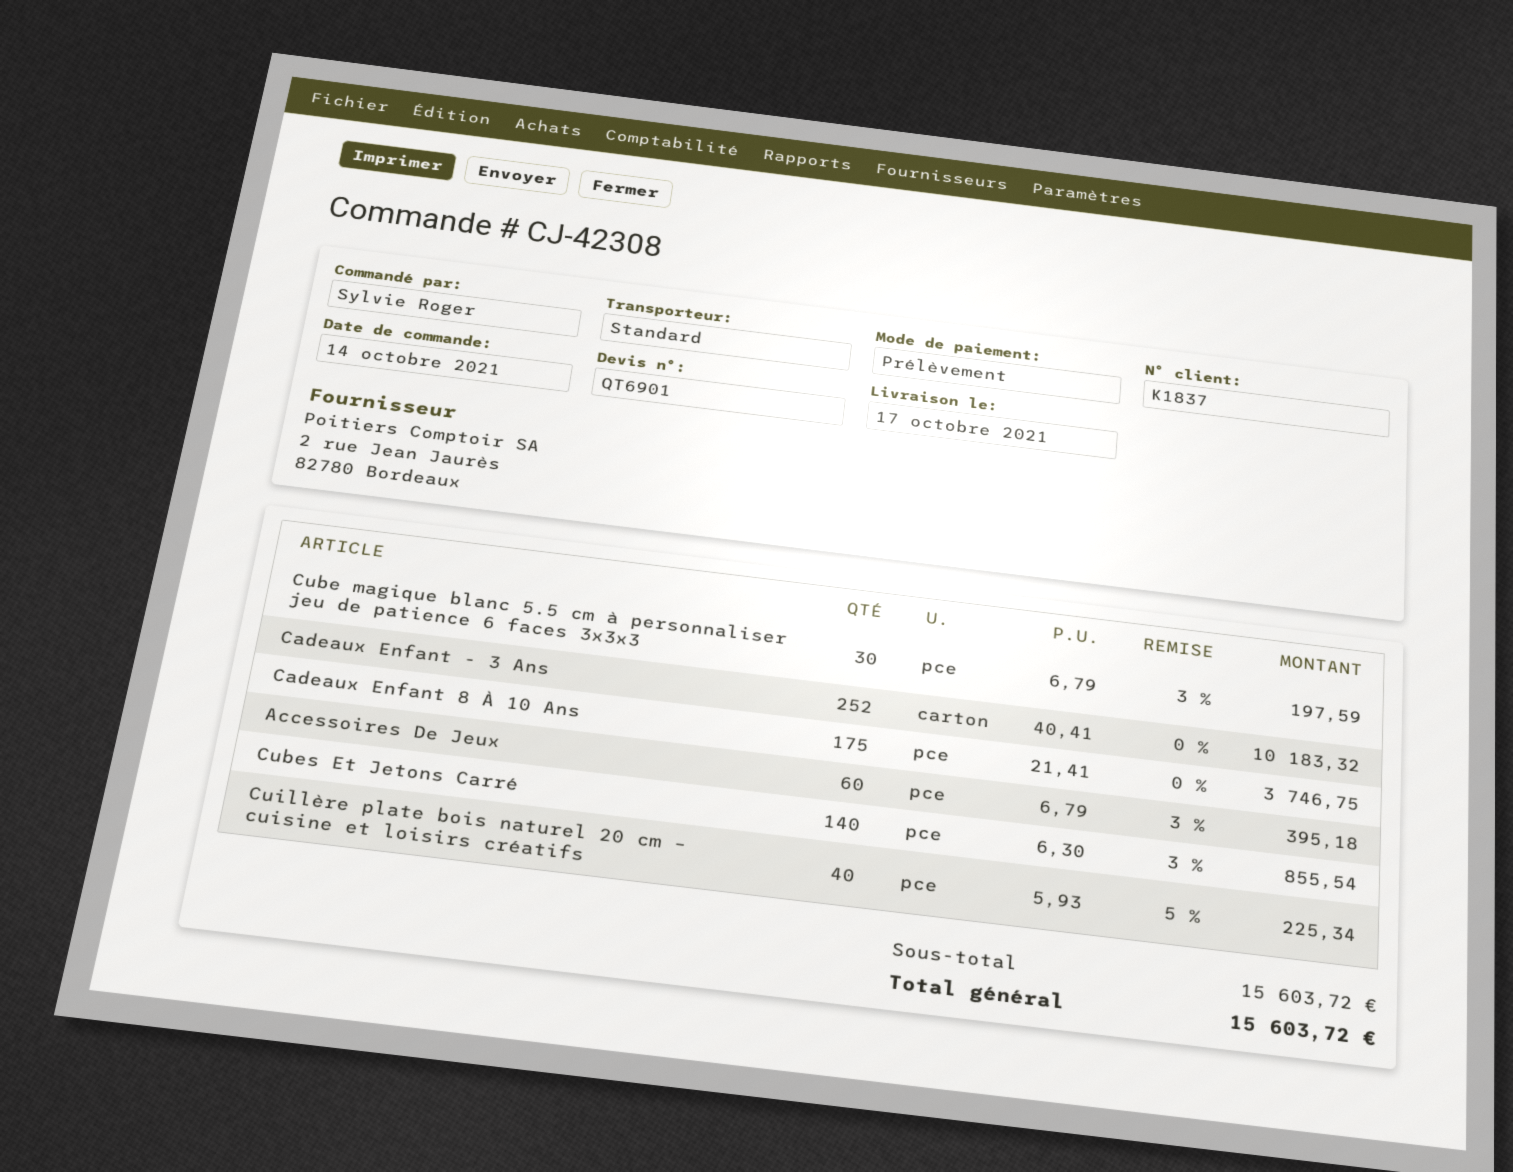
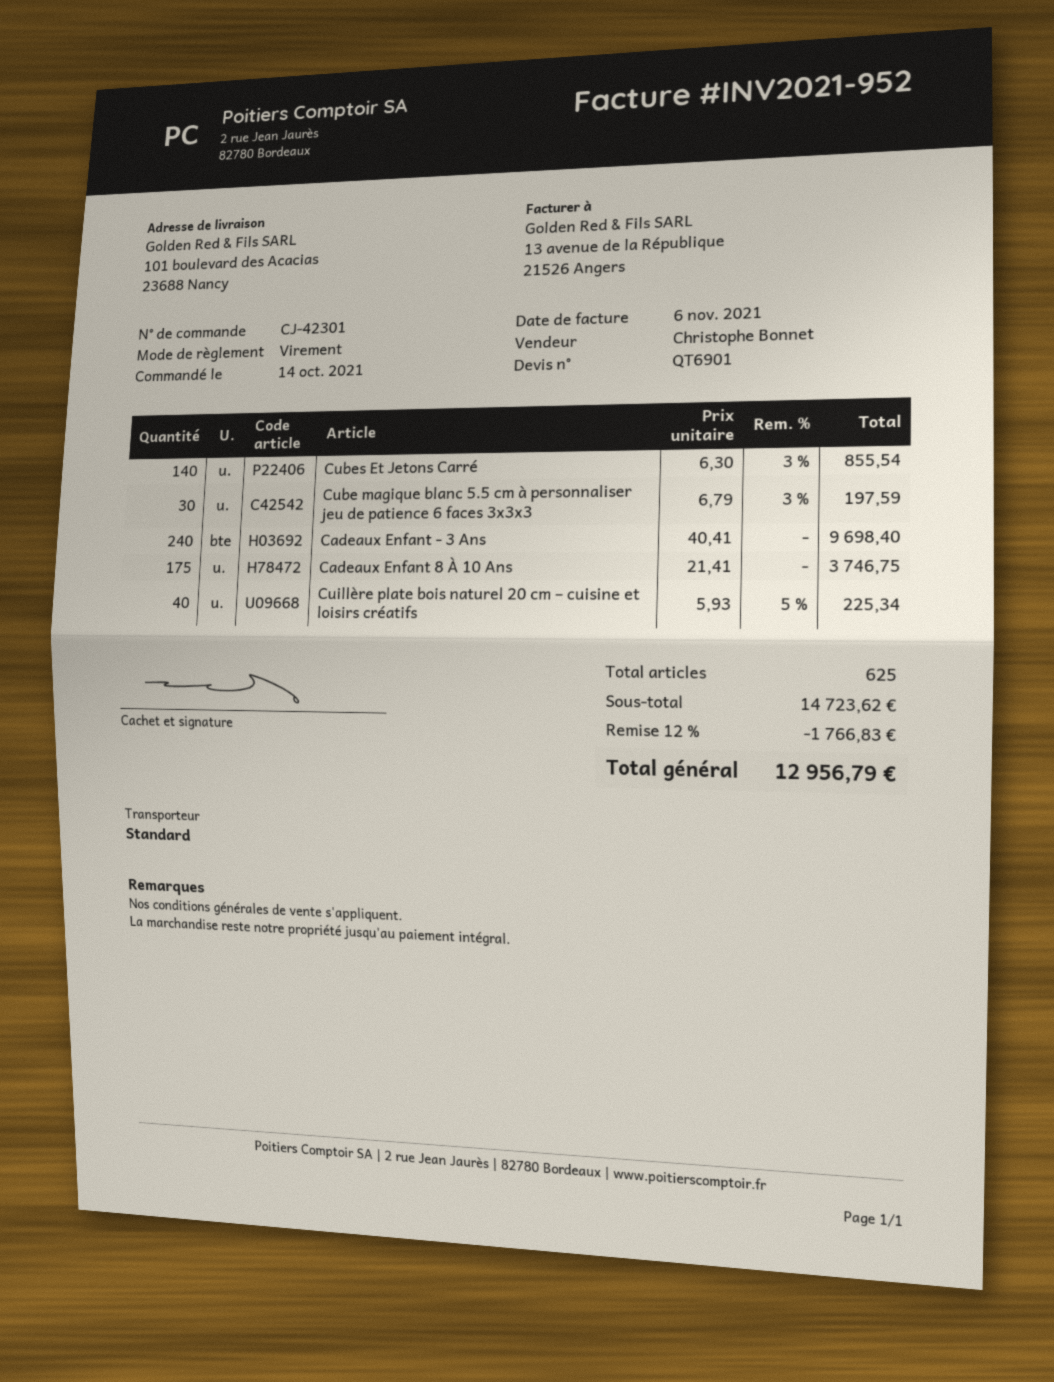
order number: CJ-42308 -> CJ-42301
payment method: direct debit -> bank transfer
Cadeaux Enfant - 3 Ans: 252 x 40.41 = 10183.32 -> 240 x 40.41 = 9698.40
Accessoires De Jeux: 60 x 6.79 - 3% = 395.18 -> none
subtotal: 15603.72 -> 14723.62
discount: none -> 12% = 1766.83
total: 15603.72 -> 12956.79

